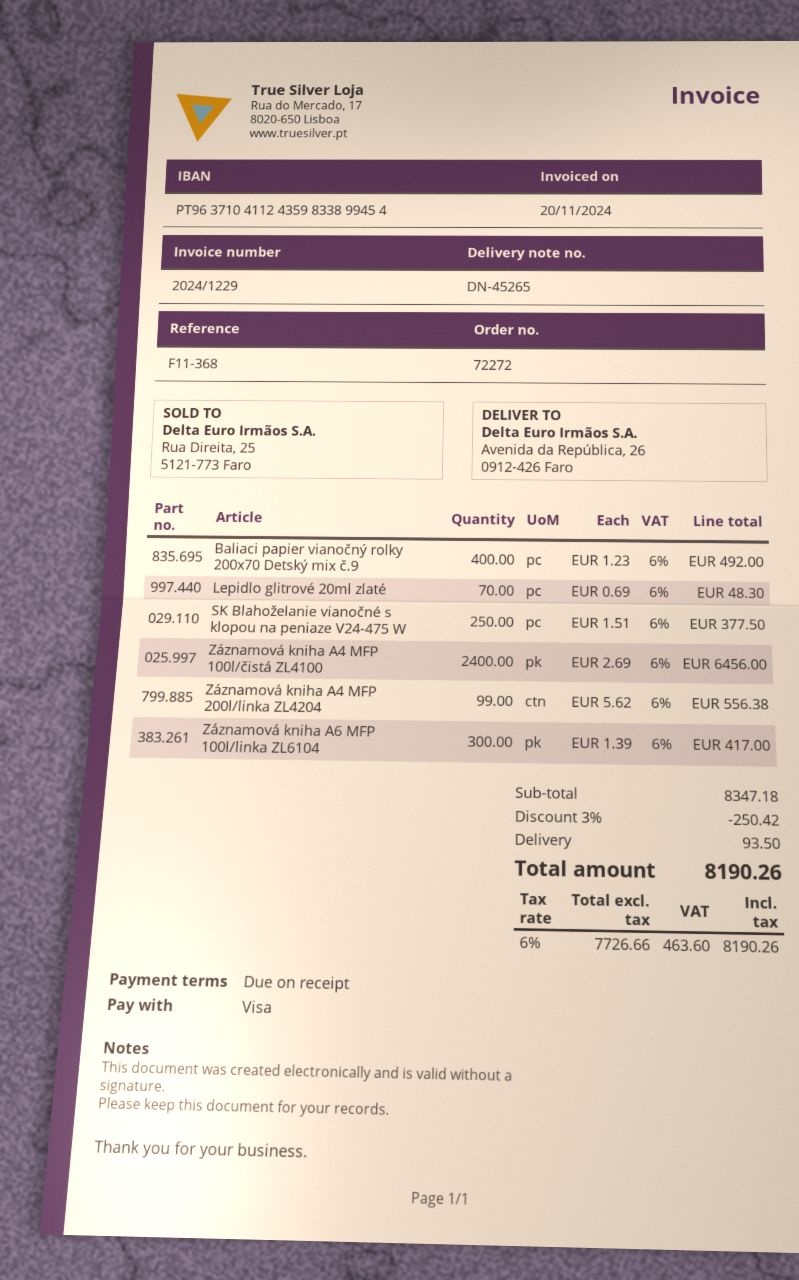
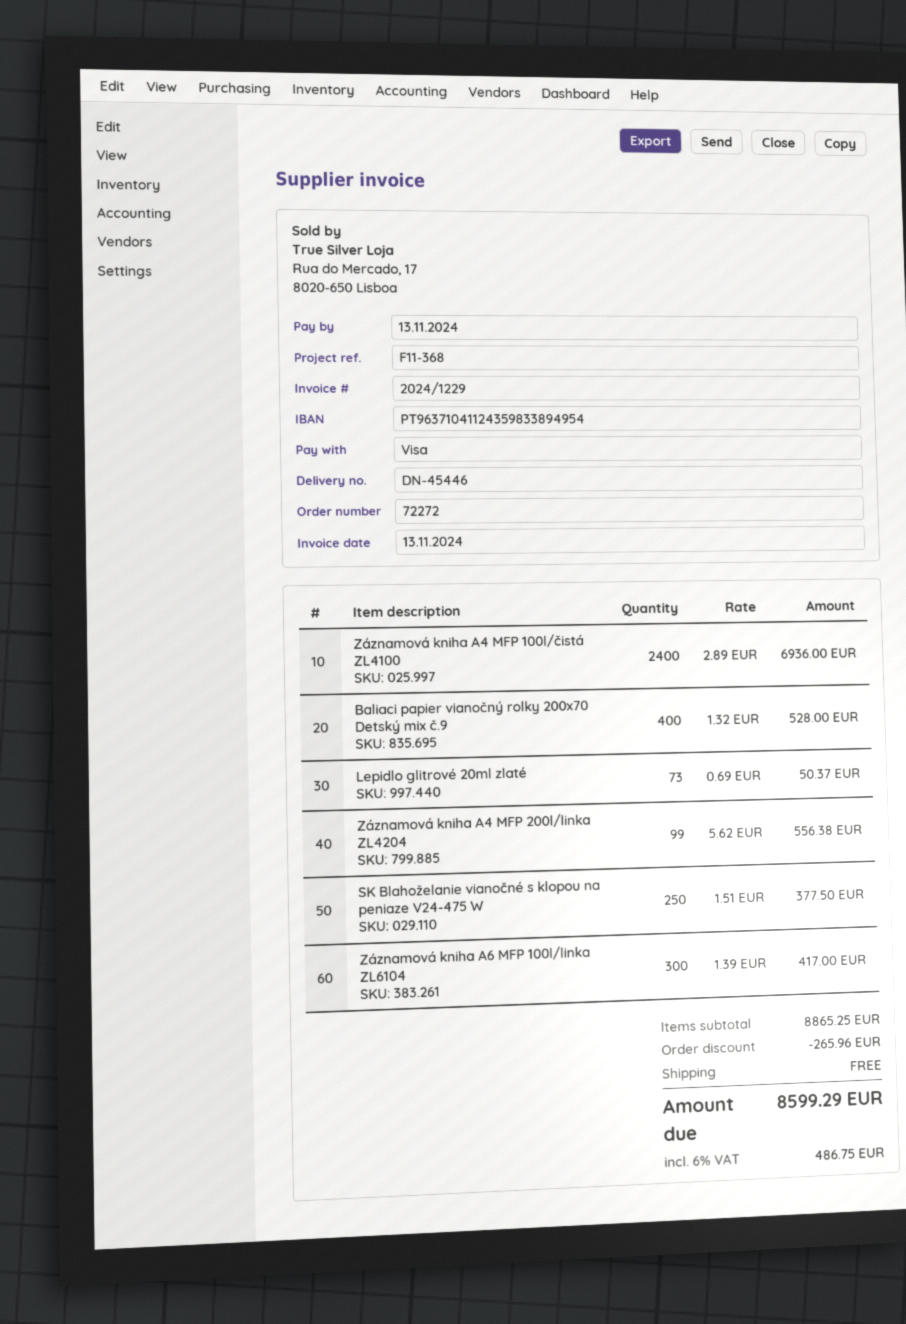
delivery note number: DN-45265 -> DN-45446
invoice date: 2024-11-20 -> 2024-11-13
bank account: PT96371041124359833899454 -> PT96371041124359833894954
Baliaci papier vianočný rolky 200x70 Detský mix č.9: 400 x 1.23 = 492.00 -> 400 x 1.32 = 528.00
Lepidlo glitrové 20ml zlaté: 70 x 0.69 = 48.30 -> 73 x 0.69 = 50.37
Záznamová kniha A4 MFP 100l/čistá ZL4100: 2400 x 2.69 = 6456.00 -> 2400 x 2.89 = 6936.00
subtotal: 8347.18 -> 8865.25
discount: 250.42 -> 265.96
shipping: 93.50 -> 0.00
tax: 6% = 463.60 -> 6% = 486.75
total: 8190.26 -> 8599.29

